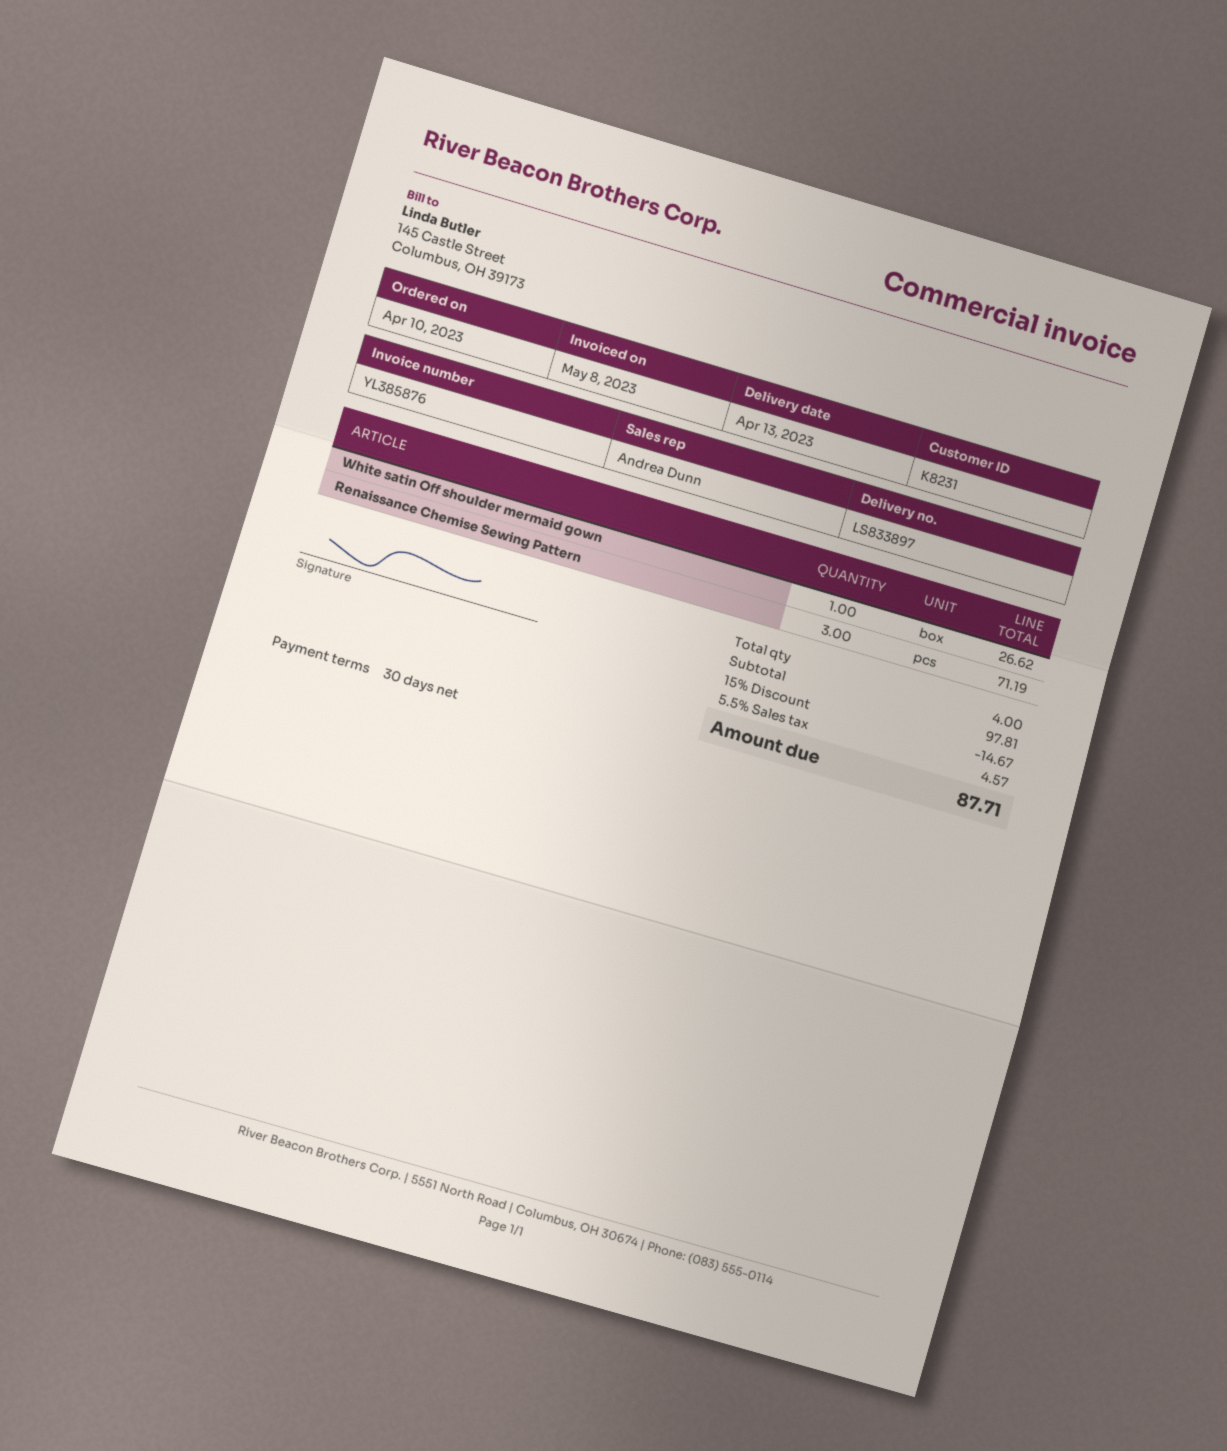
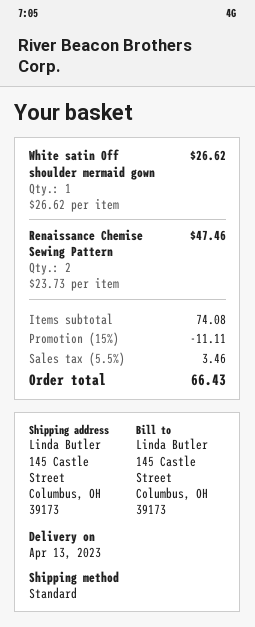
Renaissance Chemise Sewing Pattern: 3 for 71.19 -> 2 for 47.46
subtotal: 97.81 -> 74.08
discount: 15% = 14.67 -> 15% = 11.11
tax: 5.5% = 4.57 -> 5.5% = 3.46
total: 87.71 -> 66.43

